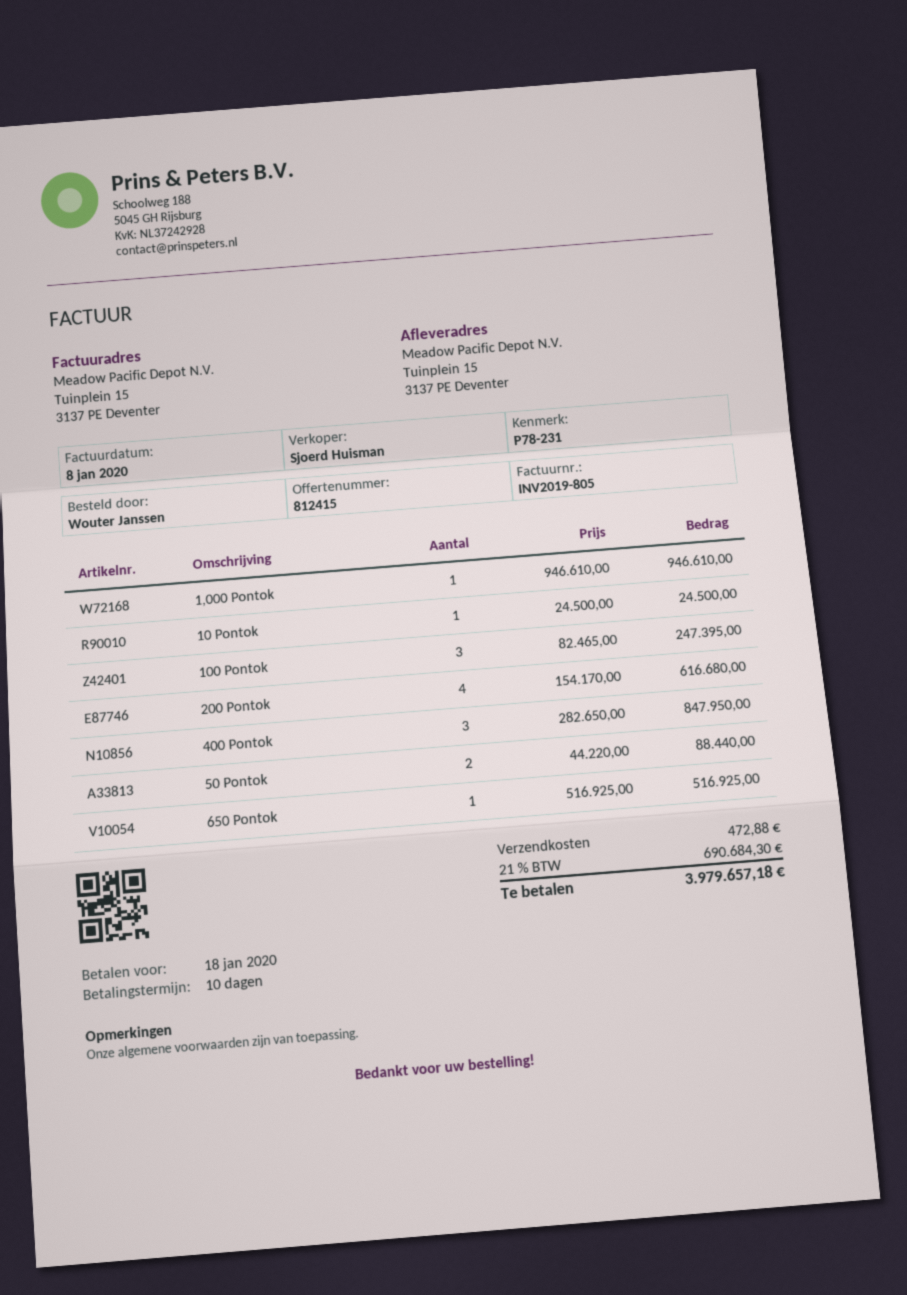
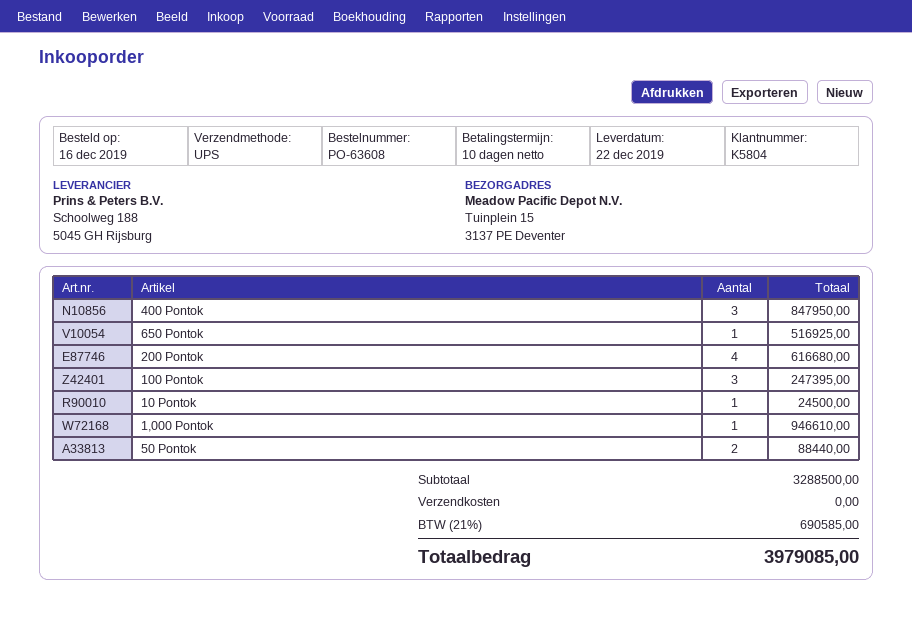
shipping: 472.88 -> 0.00
tax: 21% = 690684.30 -> 21% = 690585.00
total: 3979657.18 -> 3979085.00

